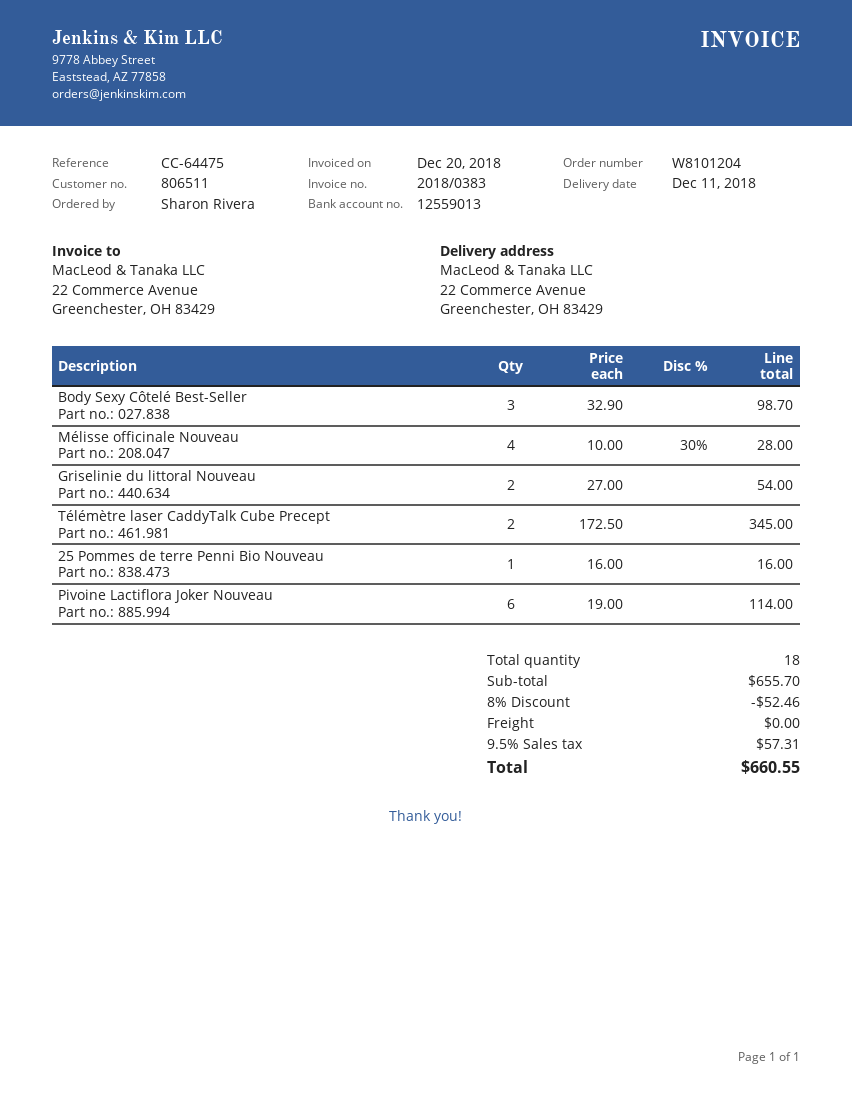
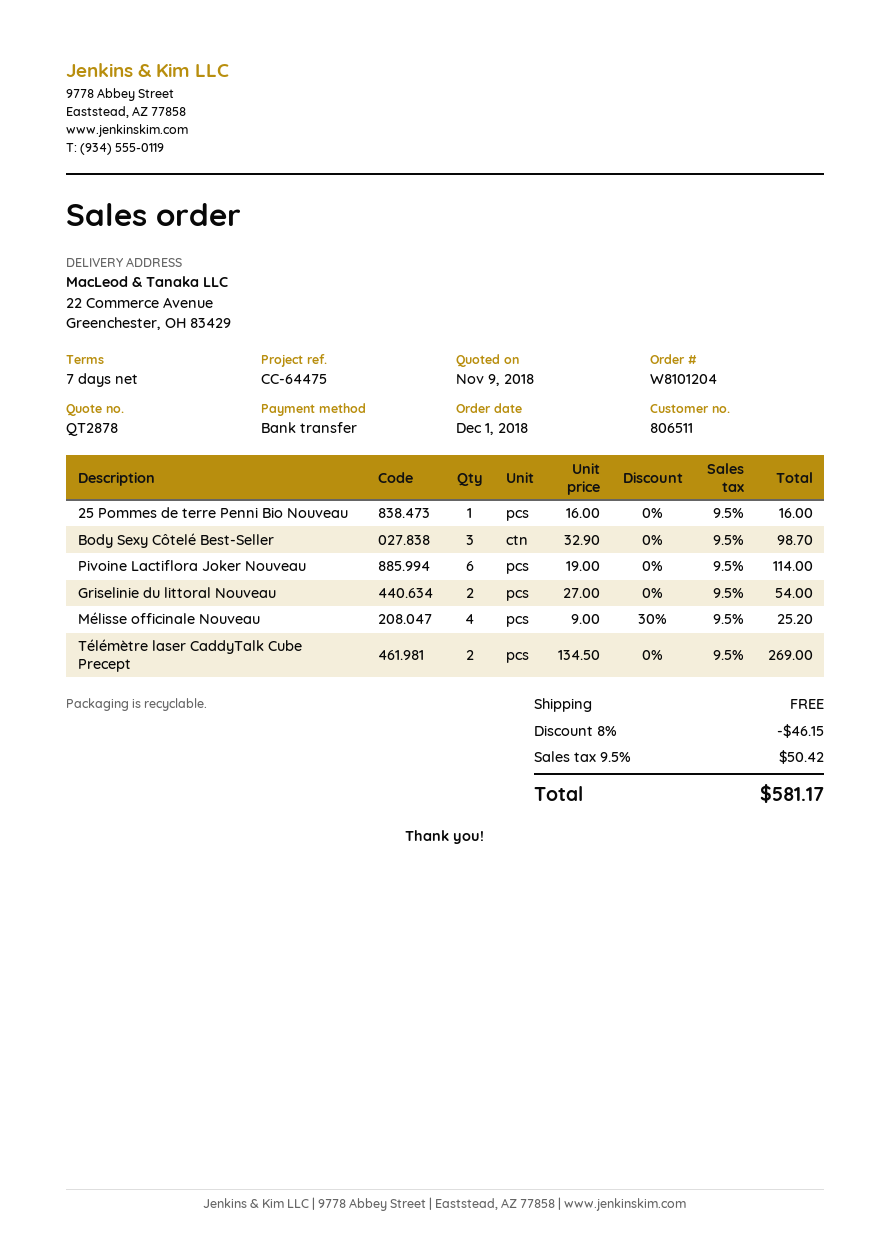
Mélisse officinale Nouveau: 4 x 10.00 - 30% = 28.00 -> 4 x 9.00 - 30% = 25.20
Télémètre laser CaddyTalk Cube Precept: 2 x 172.50 = 345.00 -> 2 x 134.50 = 269.00
discount: 8% = 52.46 -> 8% = 46.15
tax: 9.5% = 57.31 -> 9.5% = 50.42
total: 660.55 -> 581.17

